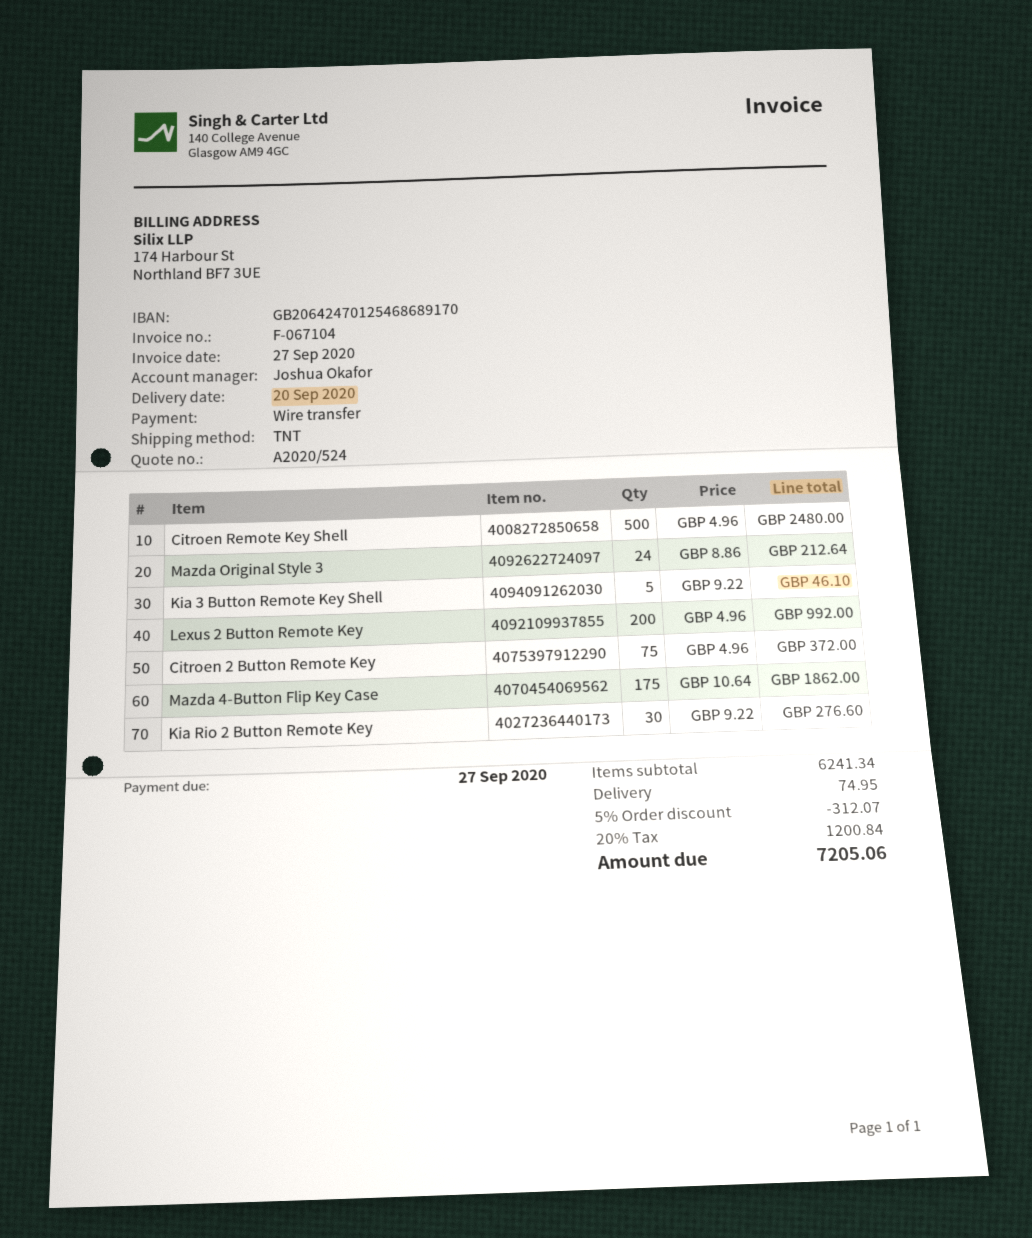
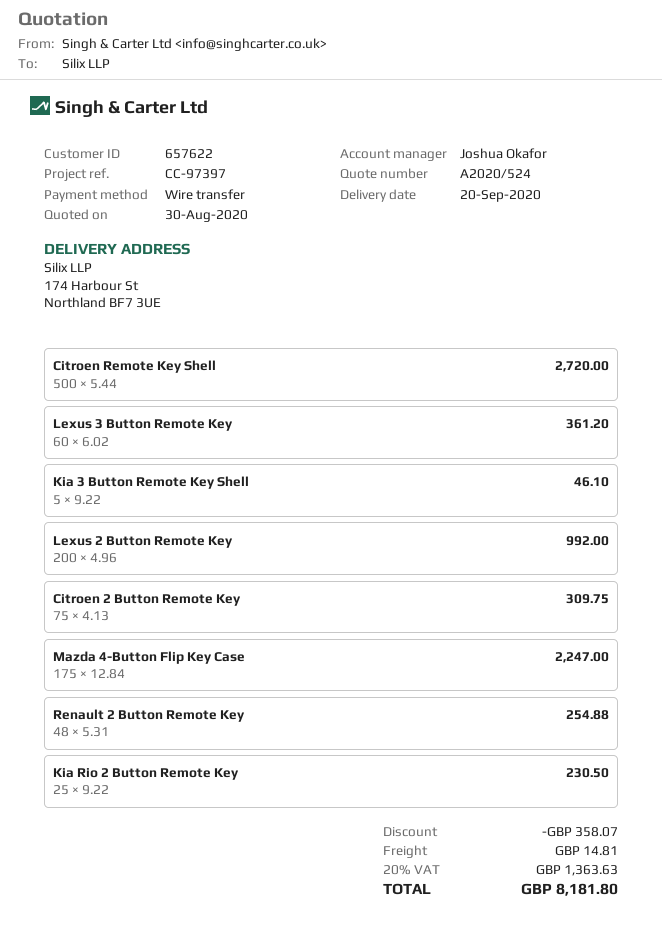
Citroen Remote Key Shell: 500 x 4.96 = 2480.00 -> 500 x 5.44 = 2720.00
Mazda Original Style 3: 24 x 8.86 = 212.64 -> none
Citroen 2 Button Remote Key: 75 x 4.96 = 372.00 -> 75 x 4.13 = 309.75
Mazda 4-Button Flip Key Case: 175 x 10.64 = 1862.00 -> 175 x 12.84 = 2247.00
Kia Rio 2 Button Remote Key: 30 x 9.22 = 276.60 -> 25 x 9.22 = 230.50
Lexus 3 Button Remote Key: none -> 60 x 6.02 = 361.20
Renault 2 Button Remote Key: none -> 48 x 5.31 = 254.88
discount: 312.07 -> 358.07
shipping: 74.95 -> 14.81
tax: 20% = 1200.84 -> 20% = 1363.63
total: 7205.06 -> 8181.80

